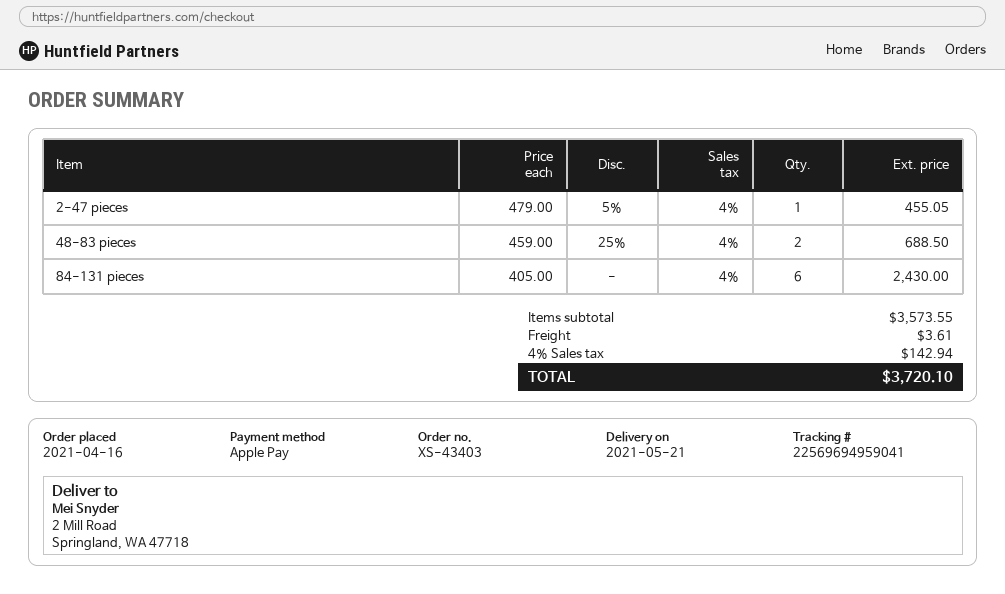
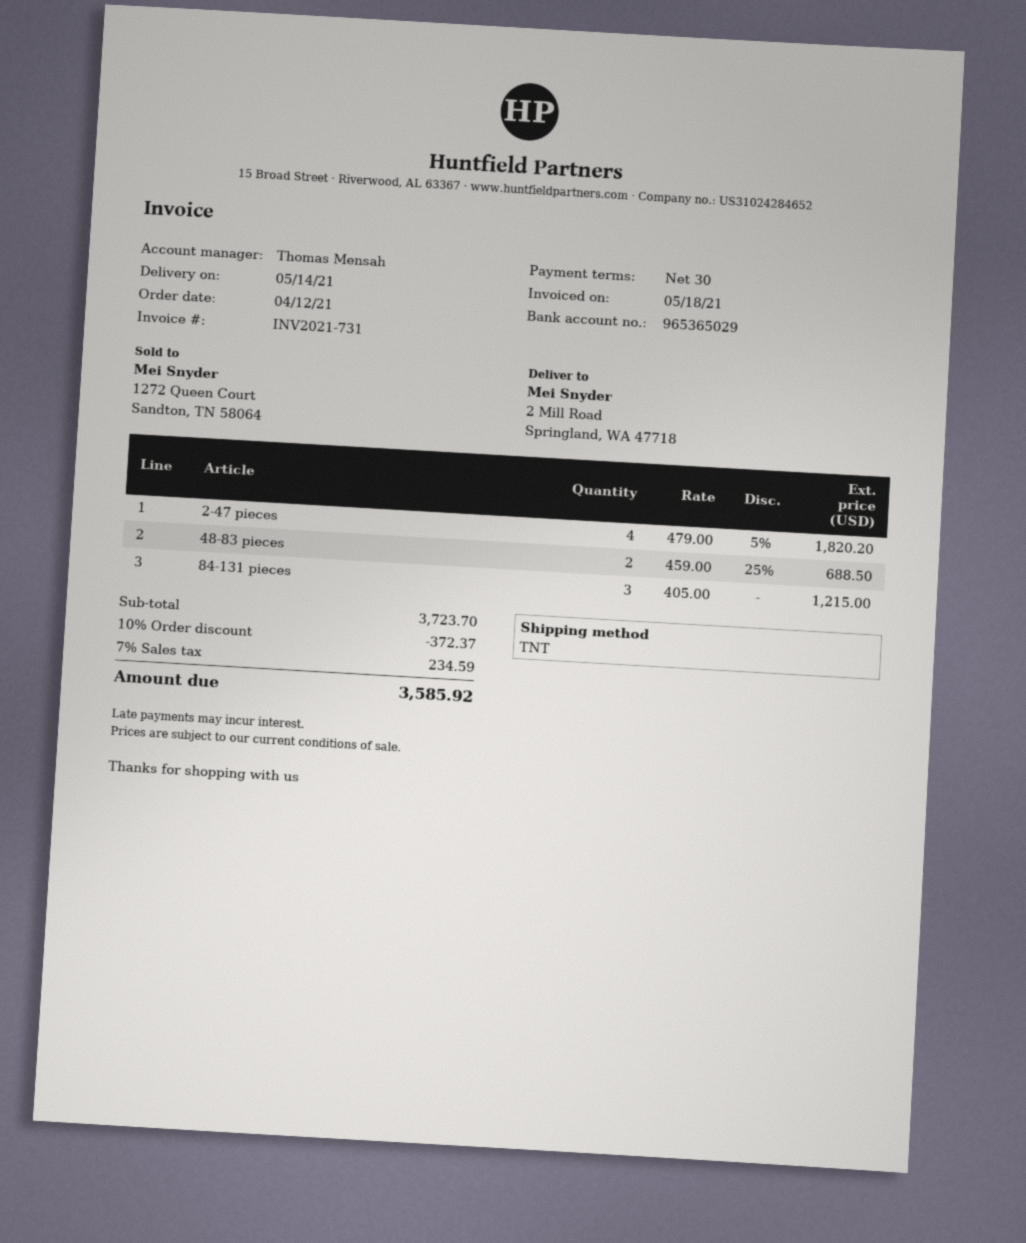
order date: 2021-04-16 -> 2021-04-12
delivery date: 2021-05-21 -> 2021-05-14
2-47 pieces: 1 x 479.00 - 5% = 455.05 -> 4 x 479.00 - 5% = 1820.20
84-131 pieces: 6 x 405.00 = 2430.00 -> 3 x 405.00 = 1215.00
subtotal: 3573.55 -> 3723.70
discount: none -> 10% = 372.37
shipping: 3.61 -> none
tax: 4% = 142.94 -> 7% = 234.59
total: 3720.10 -> 3585.92

